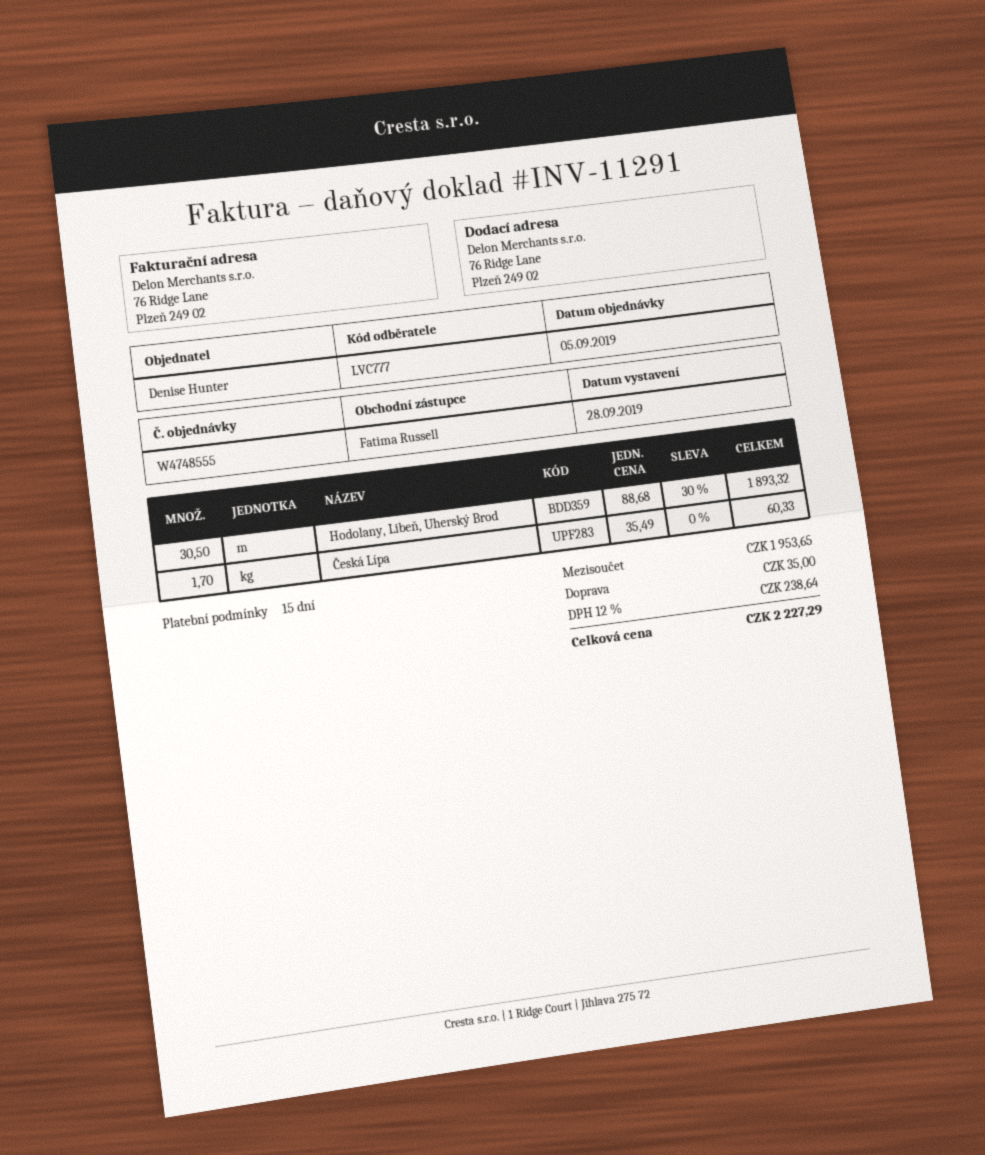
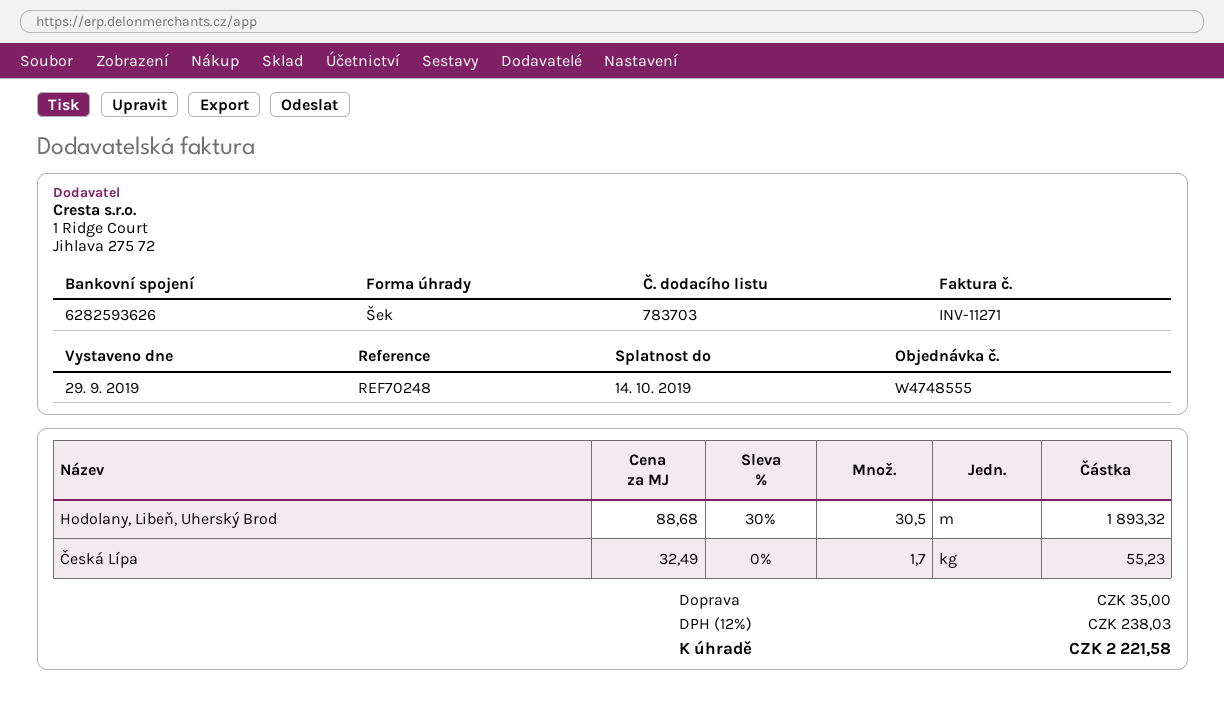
invoice number: INV-11291 -> INV-11271
invoice date: 2019-09-28 -> 2019-09-29
Česká Lípa: 1.7 x 35.49 = 60.33 -> 1.7 x 32.49 = 55.23
tax: 12% = 238.64 -> 12% = 238.03
total: 2227.29 -> 2221.58

